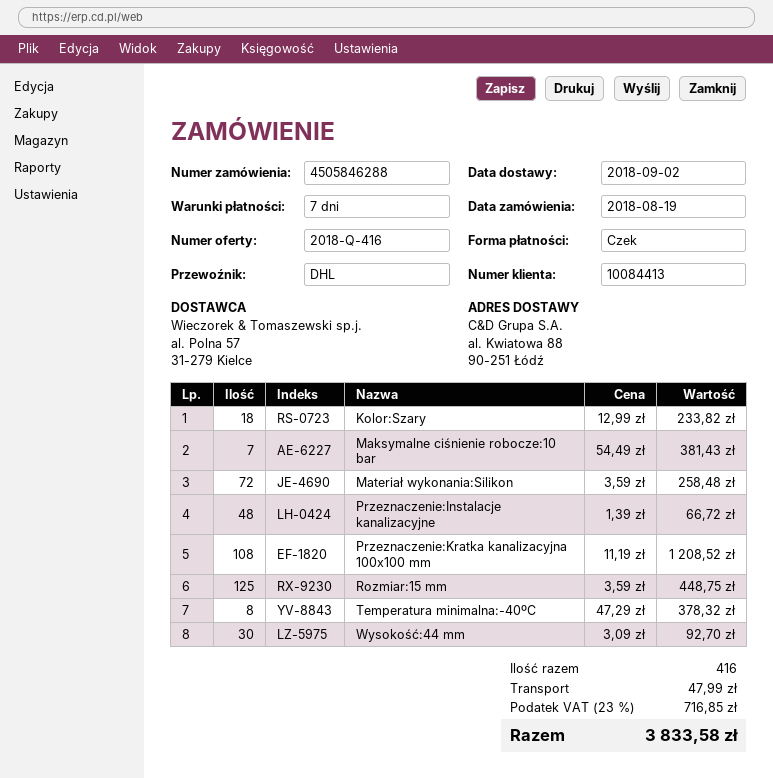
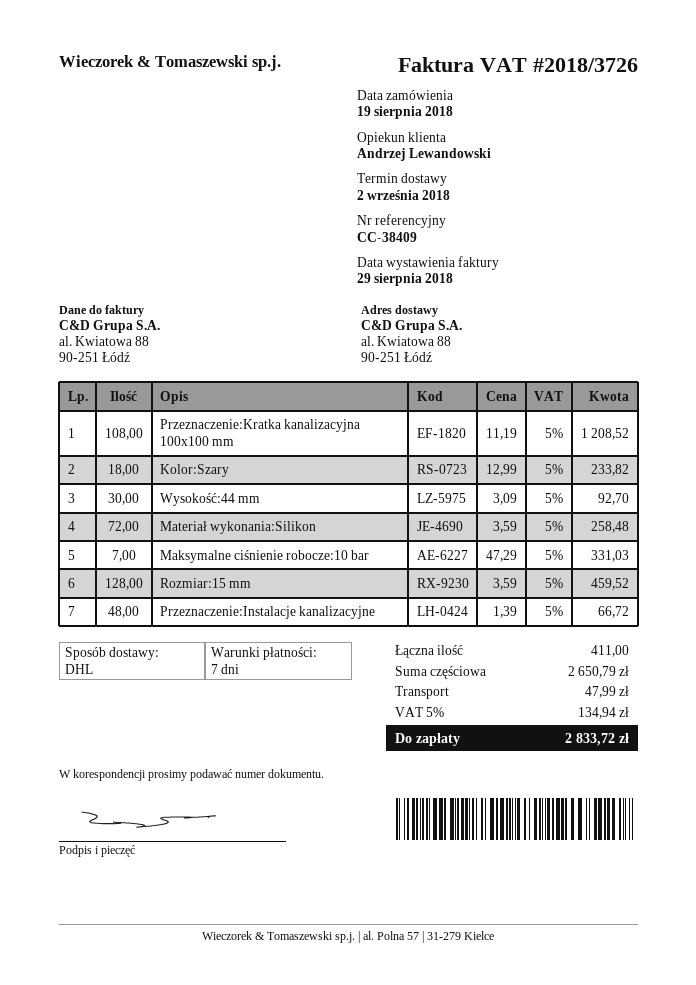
Maksymalne ciśnienie robocze:10 bar: 7 x 54.49 = 381.43 -> 7 x 47.29 = 331.03
Rozmiar:15 mm: 125 x 3.59 = 448.75 -> 128 x 3.59 = 459.52
Temperatura minimalna:-40ºC: 8 x 47.29 = 378.32 -> none
total quantity: 416 -> 411
tax: 23% = 716.85 -> 5% = 134.94
total: 3833.58 -> 2833.72

